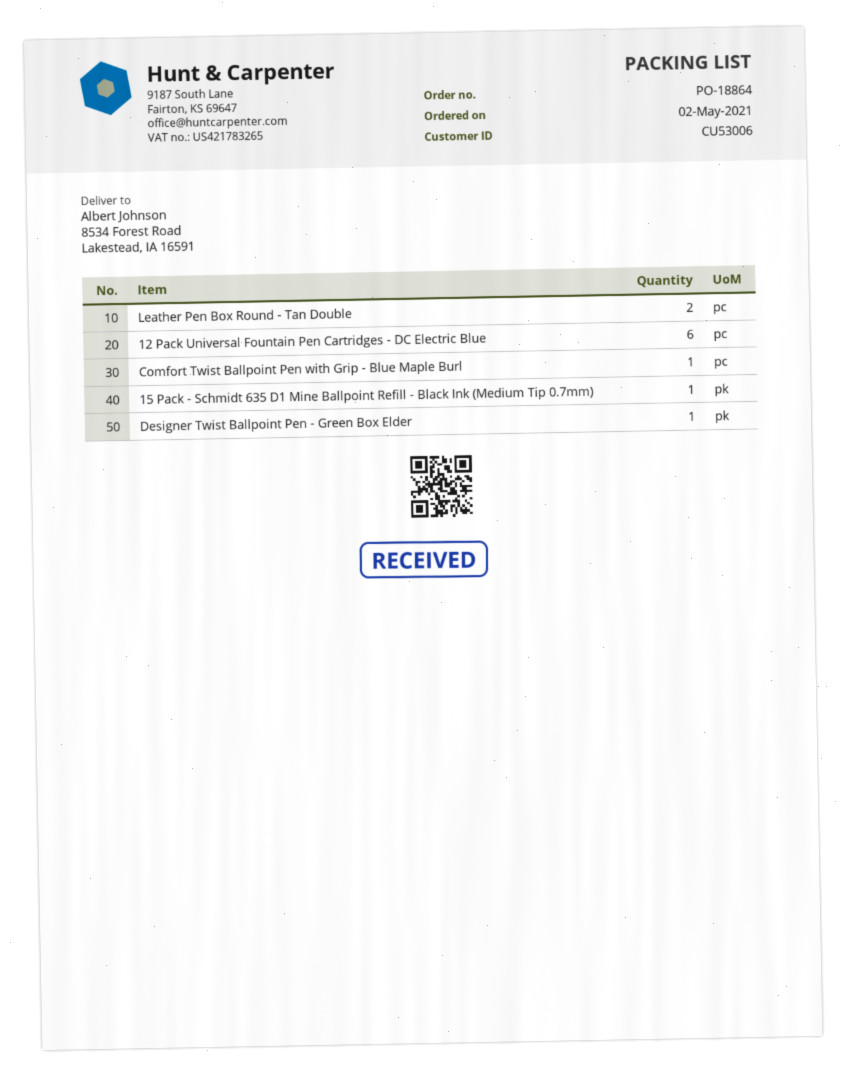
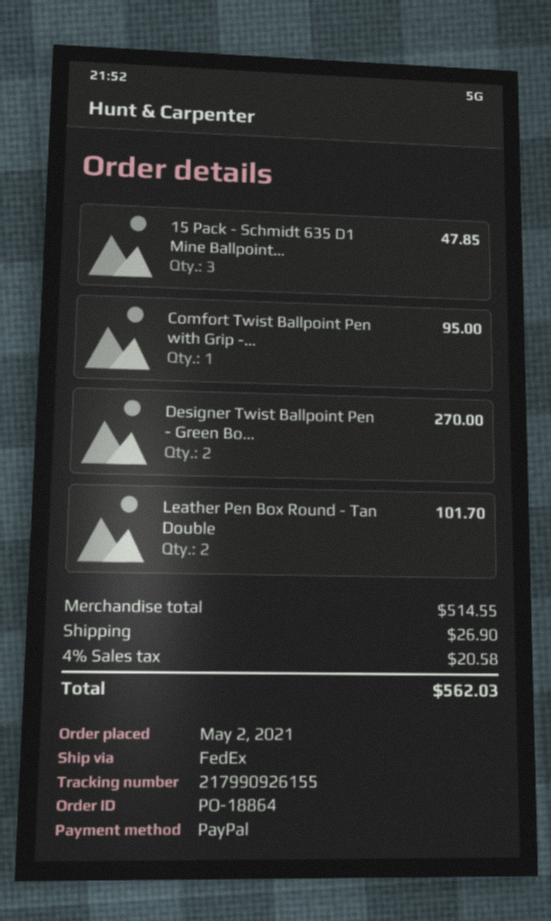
12 Pack Universal Fountain Pen Cartridges - DC Electric Blue: 6 -> none
15 Pack - Schmidt 635 D1 Mine Ballpoint Refill - Black Ink (Medium Tip 0.7mm): 1 -> 3
Designer Twist Ballpoint Pen - Green Box Elder: 1 -> 2

